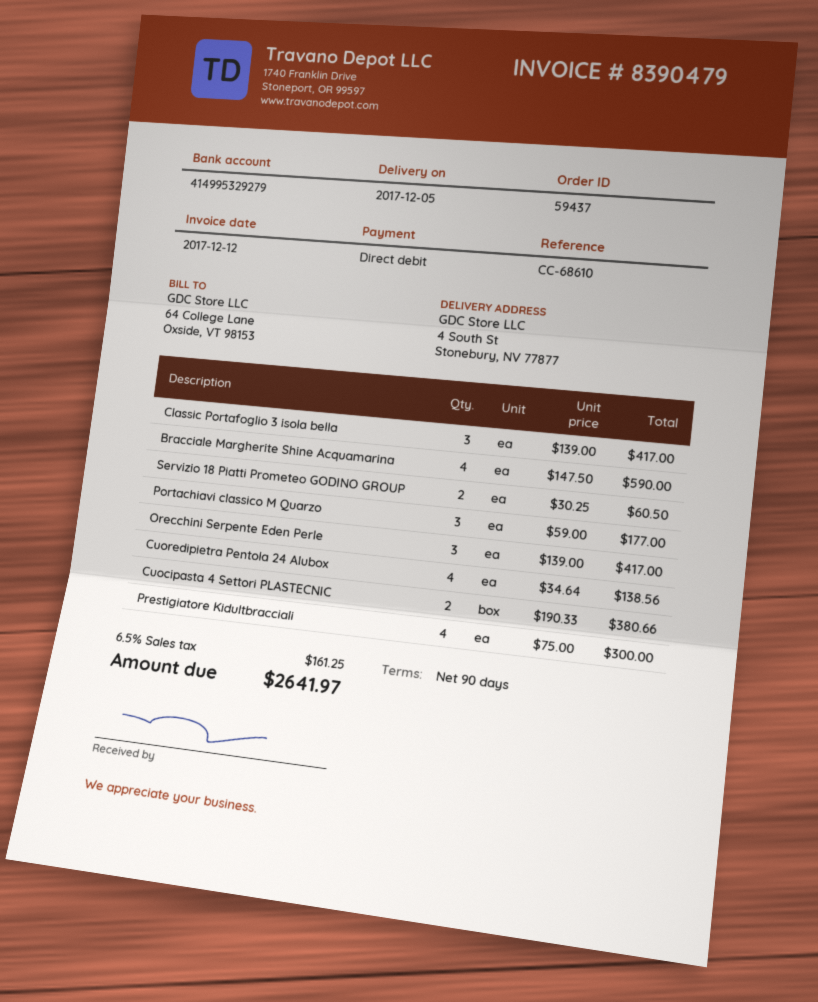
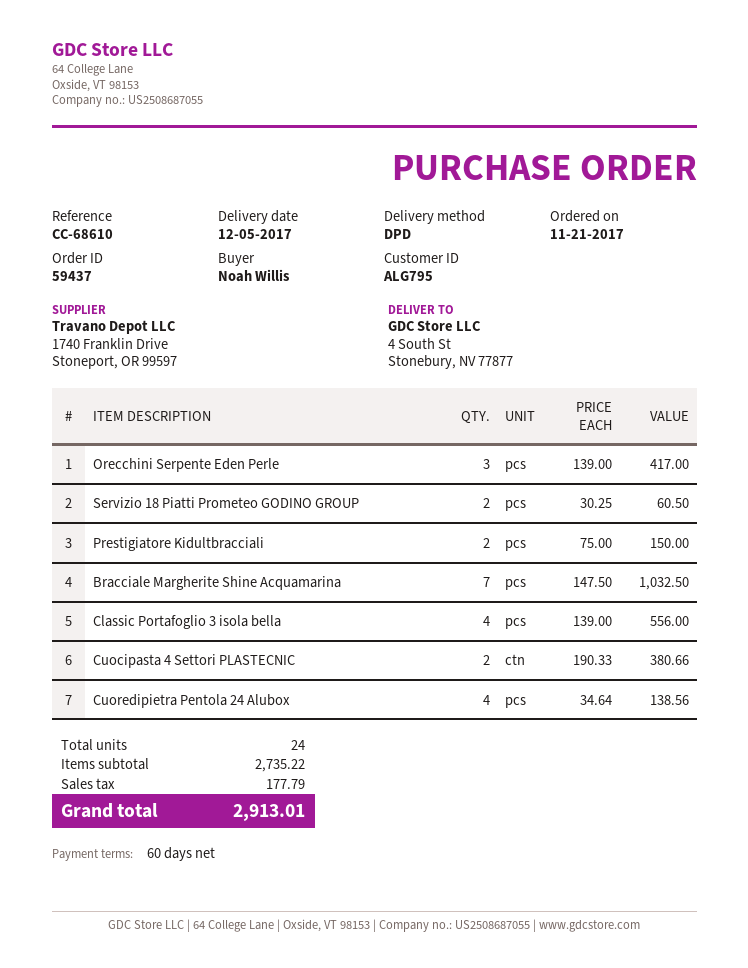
payment terms: 90 days -> 60 days
Classic Portafoglio 3 isola bella: 3 x 139.00 = 417.00 -> 4 x 139.00 = 556.00
Bracciale Margherite Shine Acquamarina: 4 x 147.50 = 590.00 -> 7 x 147.50 = 1032.50
Portachiavi classico M Quarzo: 3 x 59.00 = 177.00 -> none
Prestigiatore Kidultbracciali: 4 x 75.00 = 300.00 -> 2 x 75.00 = 150.00
tax: 161.25 -> 177.79
total: 2641.97 -> 2913.01

